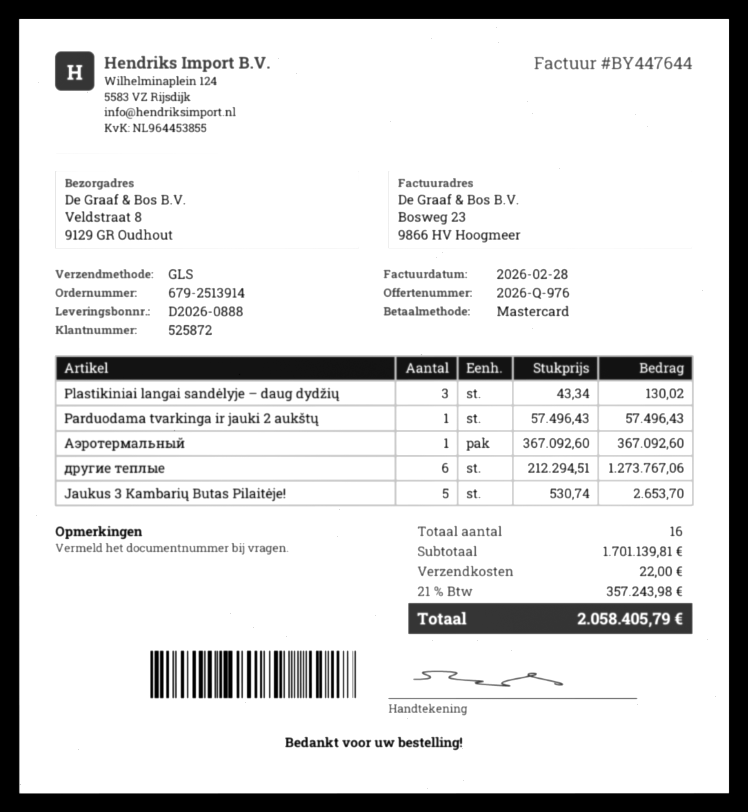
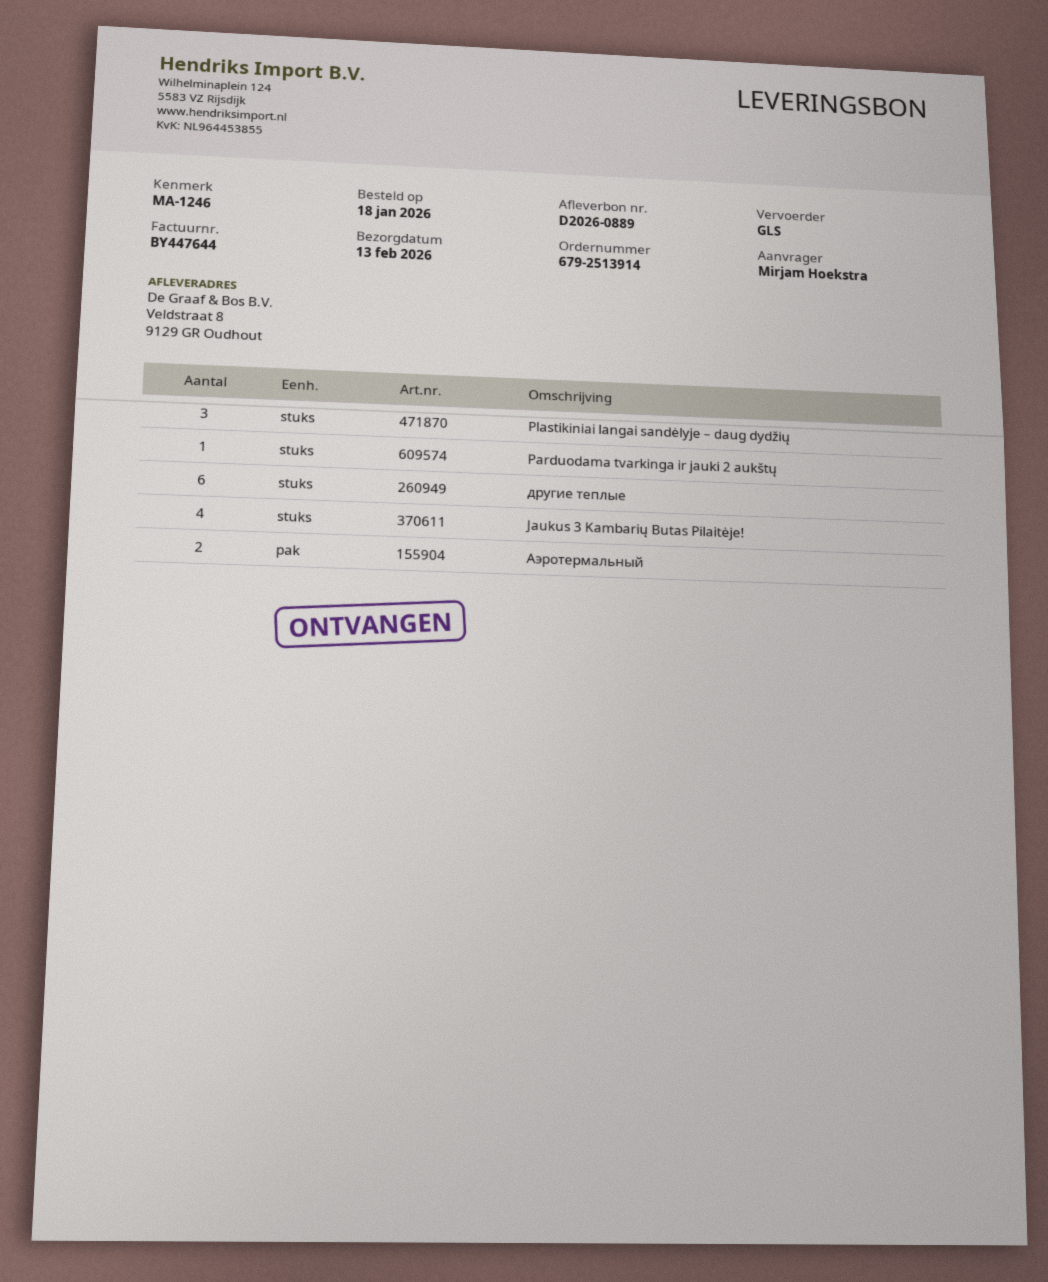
delivery note number: D2026-0888 -> D2026-0889
Aэротермальный: 1 -> 2
Jaukus 3 Kambarių Butas Pilaitėje!: 5 -> 4

